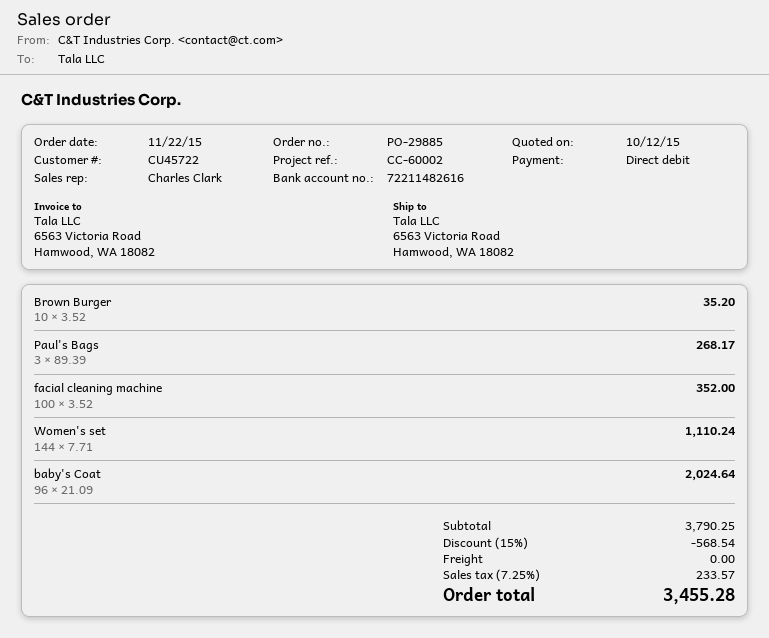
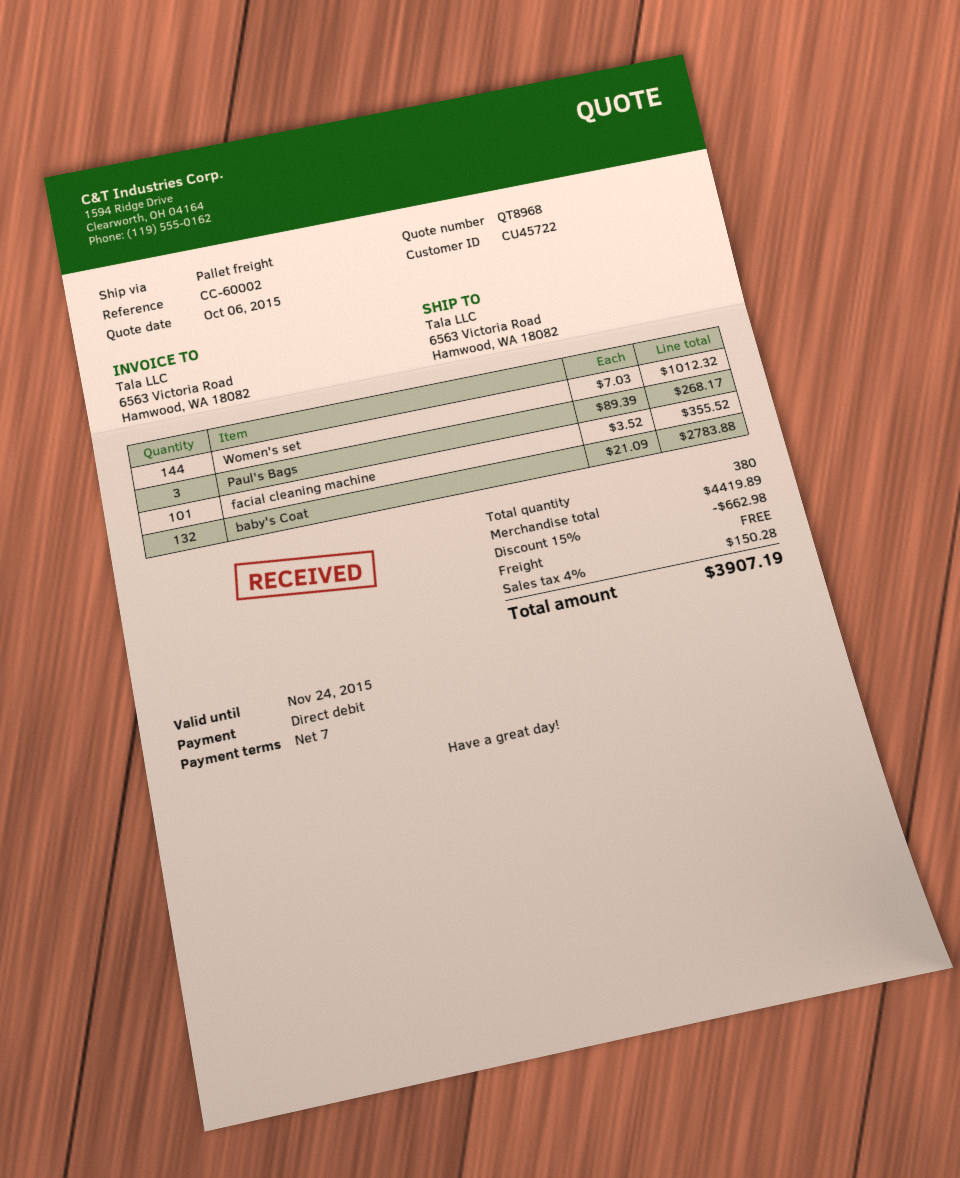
quote date: 2015-10-12 -> 2015-10-06
Brown Burger: 10 x 3.52 = 35.20 -> none
facial cleaning machine: 100 x 3.52 = 352.00 -> 101 x 3.52 = 355.52
Women's set: 144 x 7.71 = 1110.24 -> 144 x 7.03 = 1012.32
baby's Coat: 96 x 21.09 = 2024.64 -> 132 x 21.09 = 2783.88
subtotal: 3790.25 -> 4419.89
discount: 15% = 568.54 -> 15% = 662.98
tax: 7.25% = 233.57 -> 4% = 150.28
total: 3455.28 -> 3907.19

